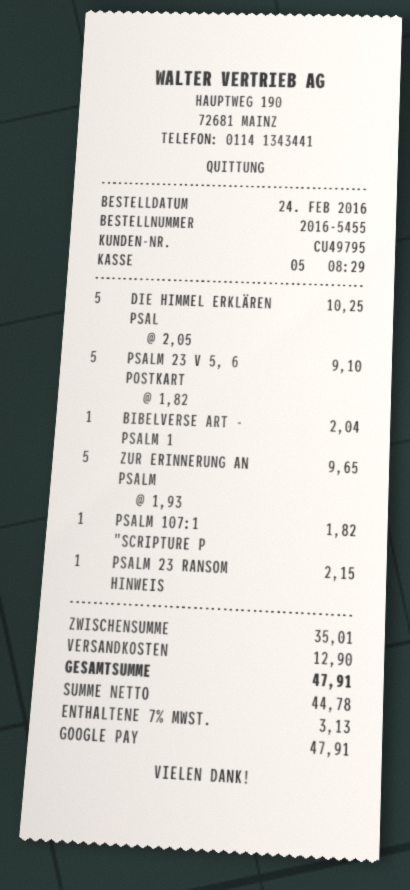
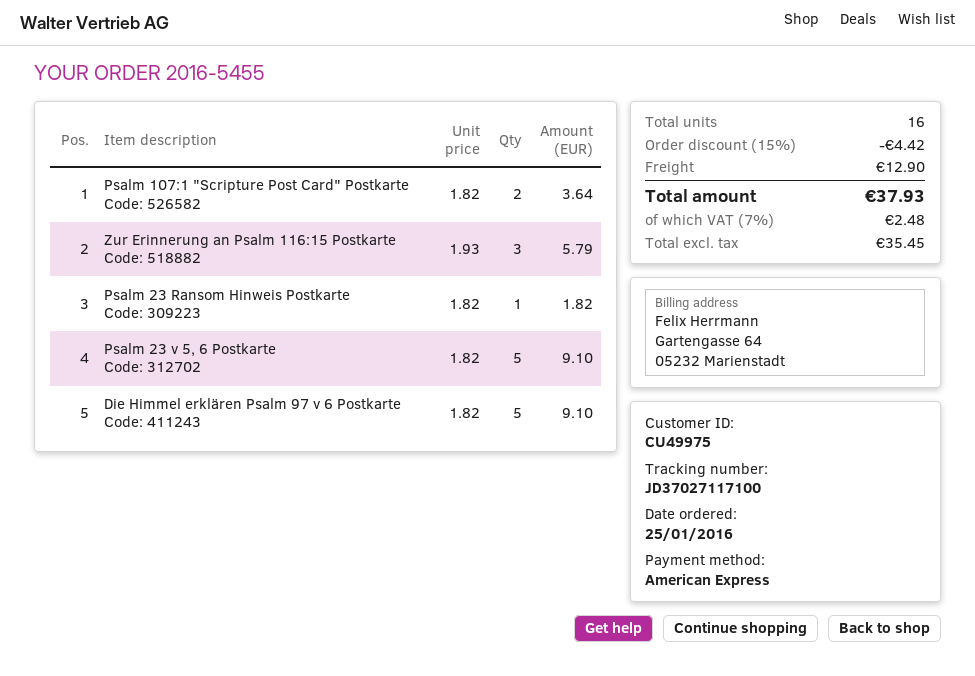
order date: 2016-02-24 -> 2016-01-25
customer number: CU49795 -> CU49975
payment method: Google Pay -> American Express
DIE HIMMEL ERKLÄREN PSAL: 5 x 2.05 = 10.25 -> 5 x 1.82 = 9.10
BIBELVERSE ART - PSALM 1: 1 x 2.04 = 2.04 -> none
ZUR ERINNERUNG AN PSALM: 5 x 1.93 = 9.65 -> 3 x 1.93 = 5.79
PSALM 107:1 "SCRIPTURE P: 1 x 1.82 = 1.82 -> 2 x 1.82 = 3.64
PSALM 23 RANSOM HINWEIS: 1 x 2.15 = 2.15 -> 1 x 1.82 = 1.82
discount: none -> 15% = 4.42
net: 44.78 -> 35.45
tax: 7% = 3.13 -> 7% = 2.48
total: 47.91 -> 37.93

